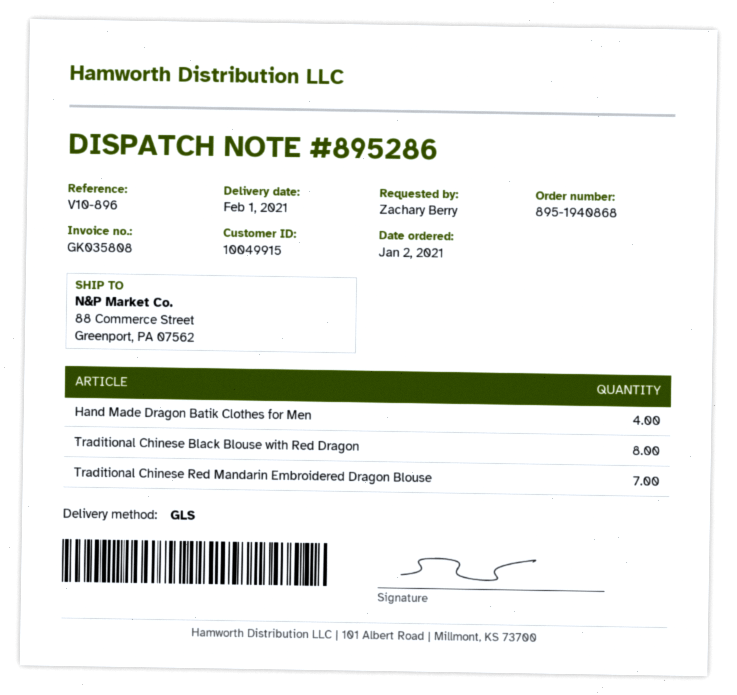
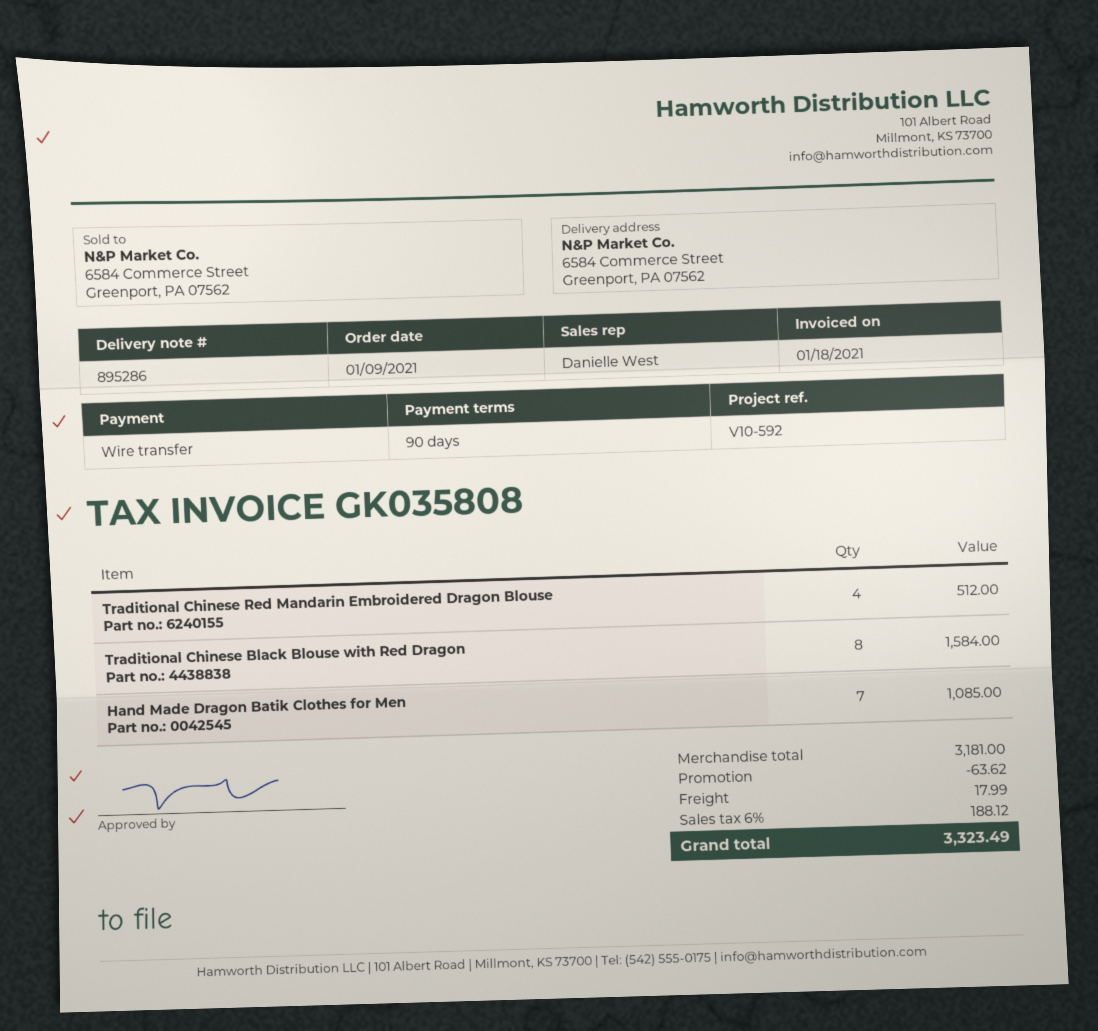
order date: 2021-01-02 -> 2021-01-09
reference: V10-896 -> V10-592
ship to: 88 Commerce Street, Greenport, PA 07562 -> 6584 Commerce Street, Greenport, PA 07562
Hand Made Dragon Batik Clothes for Men: 4 -> 7
Traditional Chinese Red Mandarin Embroidered Dragon Blouse: 7 -> 4

